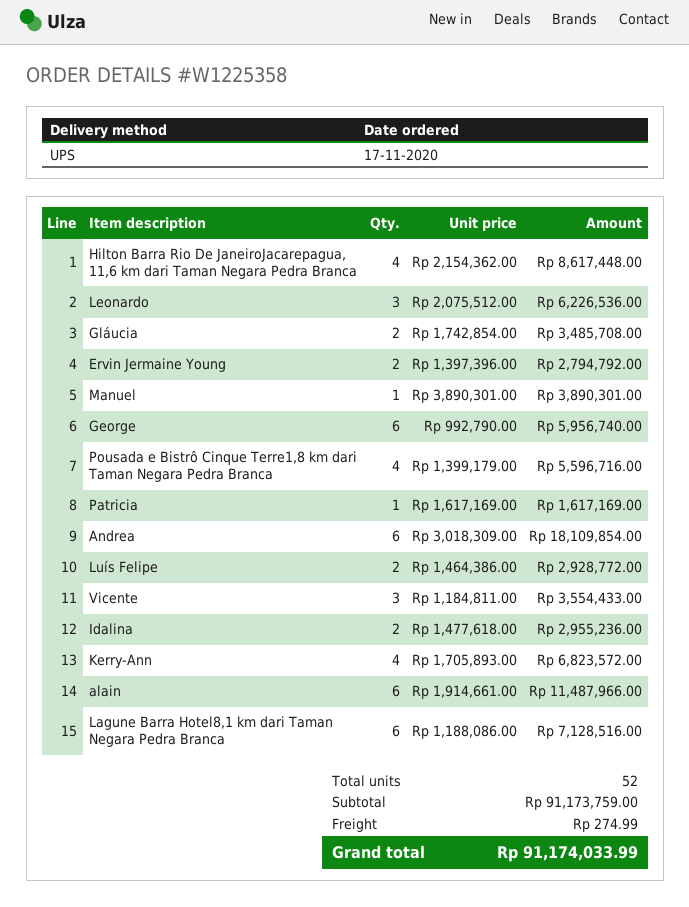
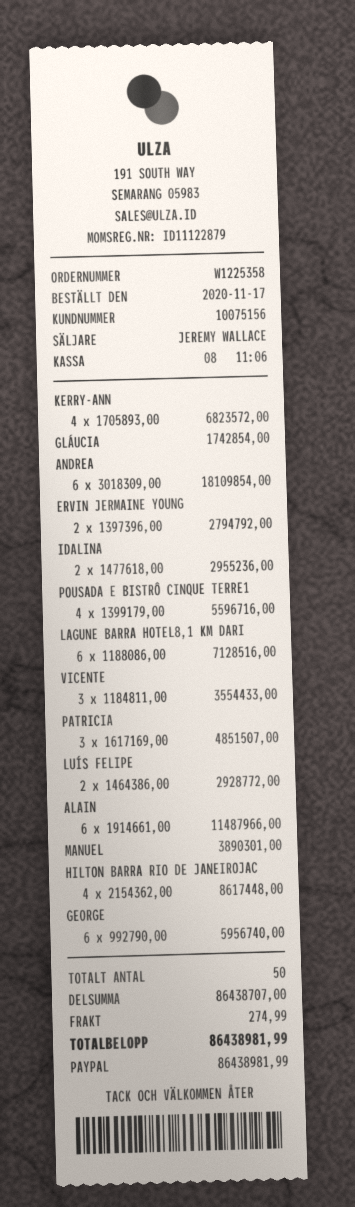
Leonardo: 3 x 2075512.00 = 6226536.00 -> none
Gláucia: 2 x 1742854.00 = 3485708.00 -> 1 x 1742854.00 = 1742854.00
Patricia: 1 x 1617169.00 = 1617169.00 -> 3 x 1617169.00 = 4851507.00
total quantity: 52 -> 50
subtotal: 91173759.00 -> 86438707.00
total: 91174033.99 -> 86438981.99

